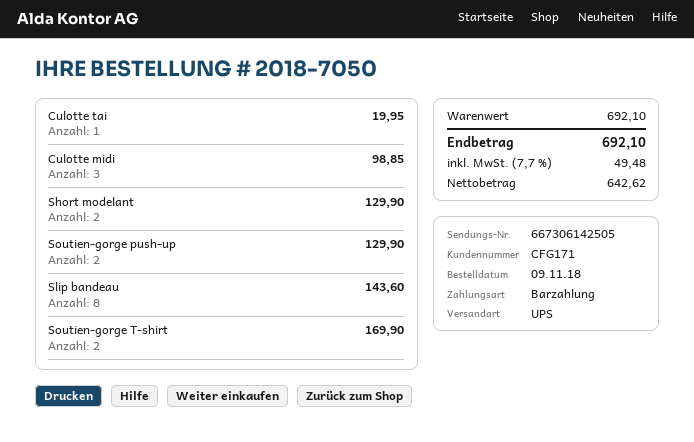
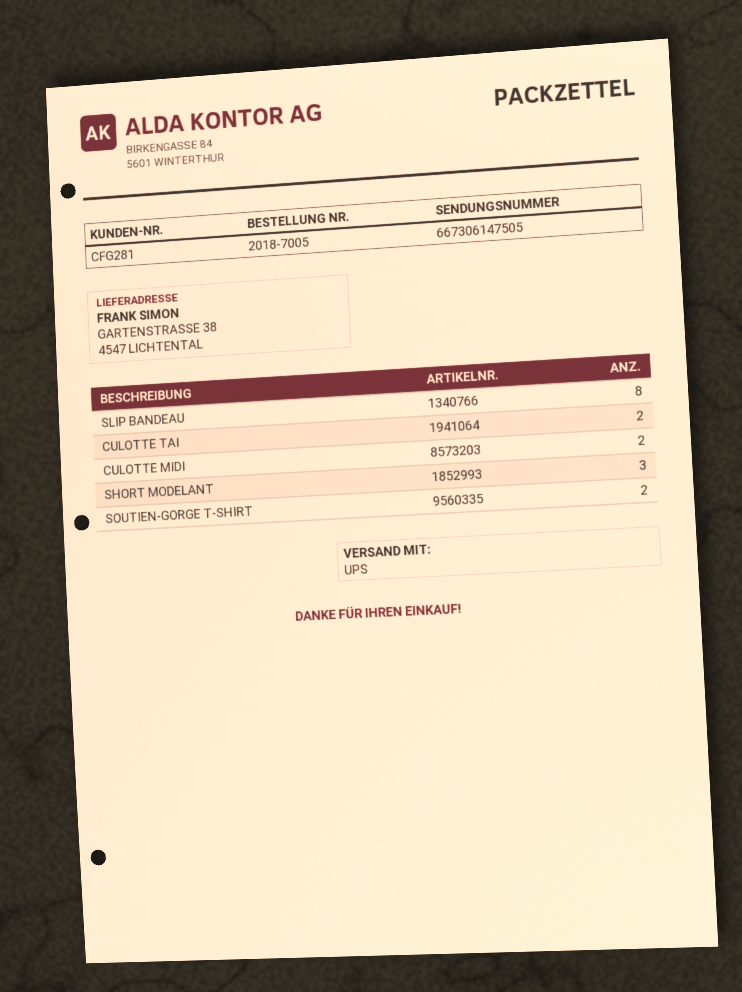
order number: 2018-7050 -> 2018-7005
customer number: CFG171 -> CFG281
tracking number: 667306142505 -> 667306147505
Culotte tai: 1 -> 2
Culotte midi: 3 -> 2
Short modelant: 2 -> 3
Soutien-gorge push-up: 2 -> none

